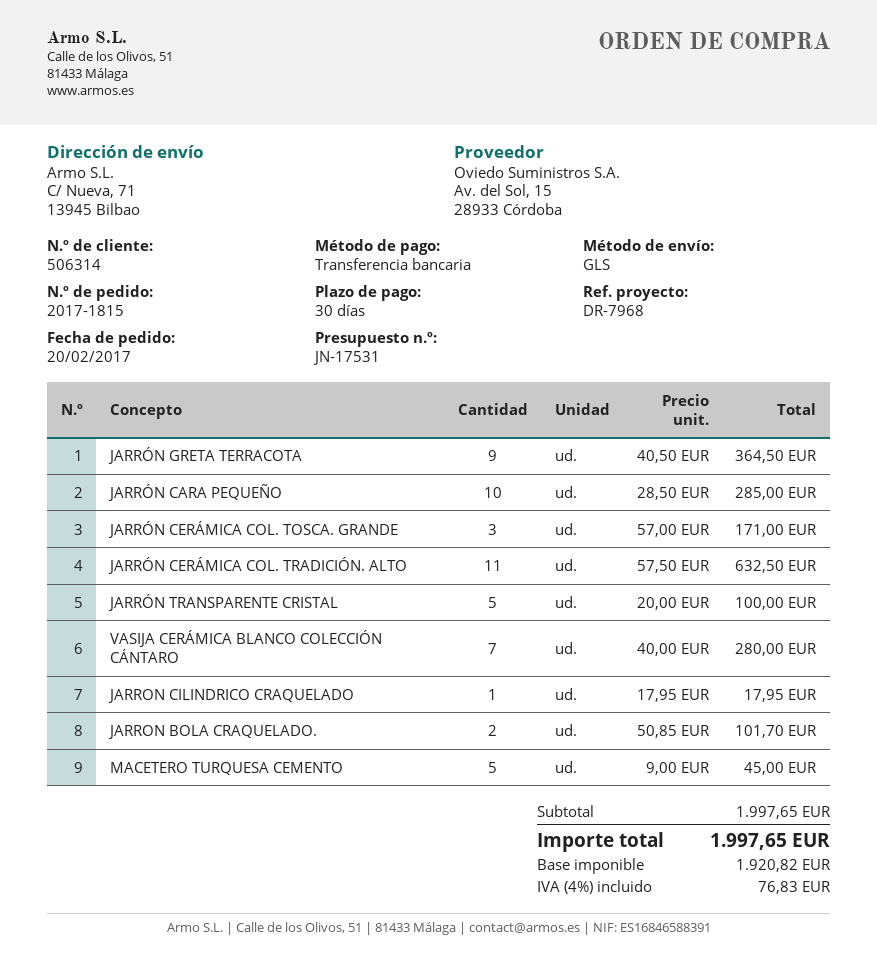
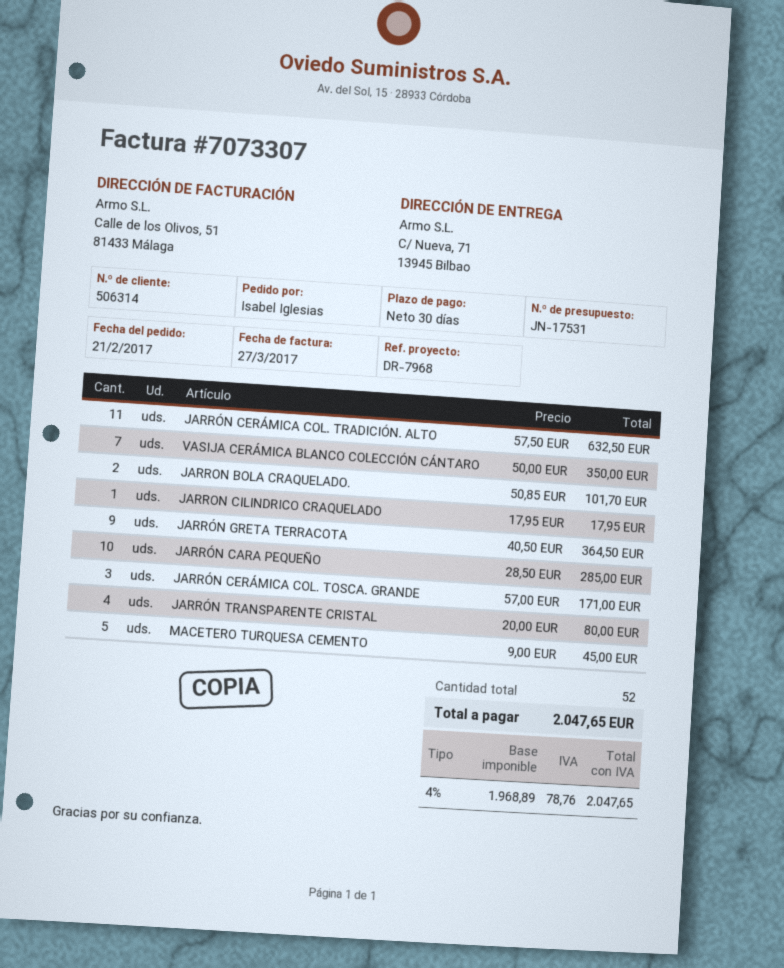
order date: 2017-02-20 -> 2017-02-21
JARRÓN TRANSPARENTE CRISTAL: 5 x 20.00 = 100.00 -> 4 x 20.00 = 80.00
VASIJA CERÁMICA BLANCO COLECCIÓN CÁNTARO: 7 x 40.00 = 280.00 -> 7 x 50.00 = 350.00
net: 1920.82 -> 1968.89
tax: 4% = 76.83 -> 4% = 78.76
total: 1997.65 -> 2047.65

